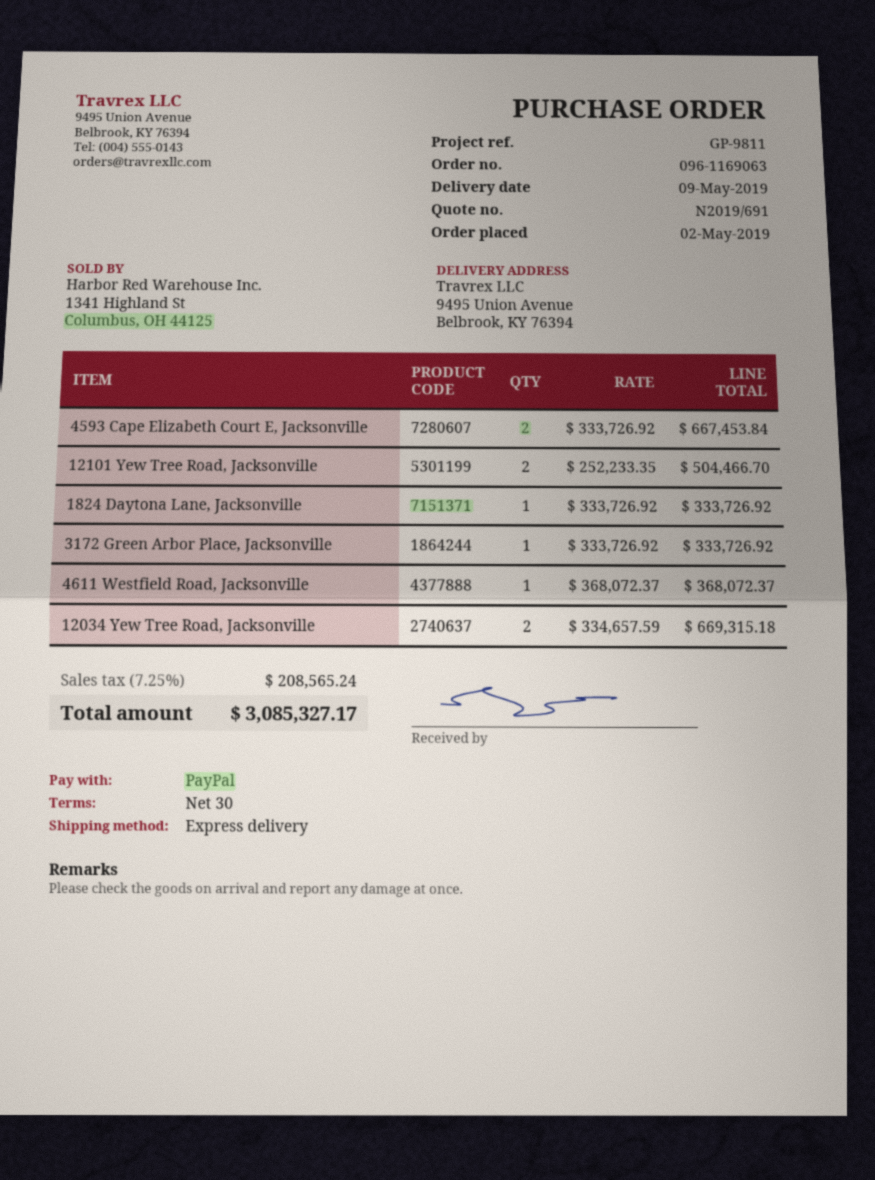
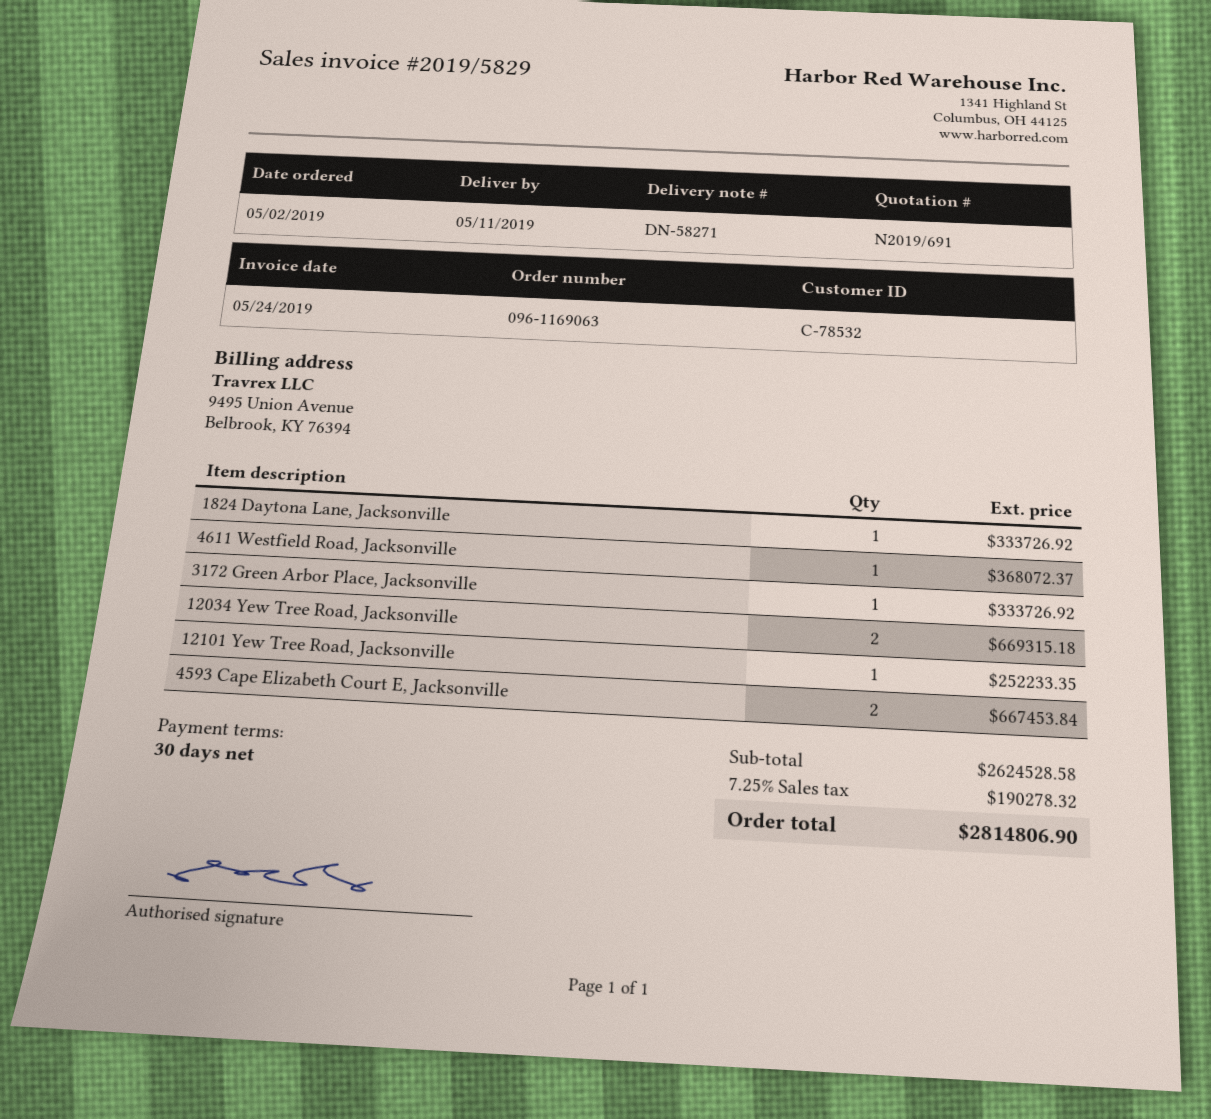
delivery date: 2019-05-09 -> 2019-05-11
12101 Yew Tree Road, Jacksonville: 2 for 504466.70 -> 1 for 252233.35
tax: 7.25% = 208565.24 -> 7.25% = 190278.32
total: 3085327.17 -> 2814806.90

